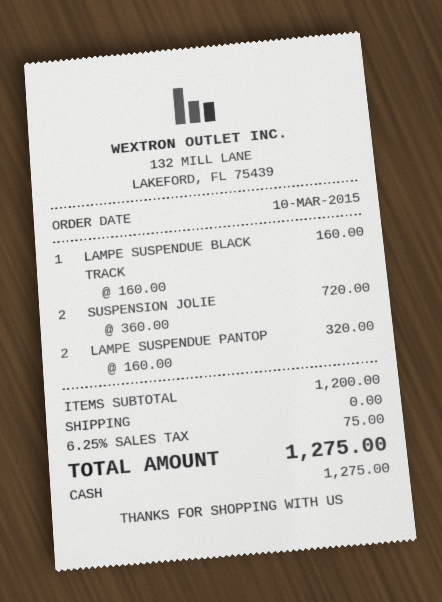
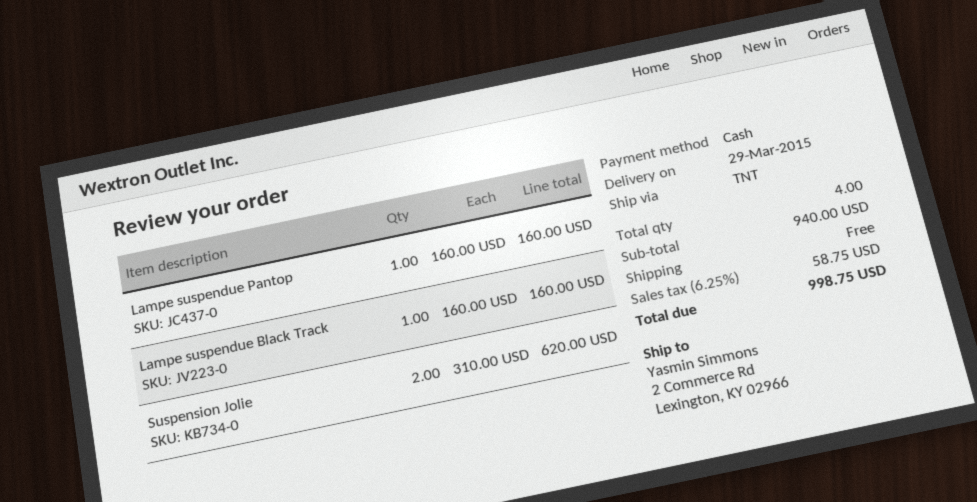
SUSPENSION JOLIE: 2 x 360.00 = 720.00 -> 2 x 310.00 = 620.00
LAMPE SUSPENDUE PANTOP: 2 x 160.00 = 320.00 -> 1 x 160.00 = 160.00
subtotal: 1200.00 -> 940.00
tax: 6.25% = 75.00 -> 6.25% = 58.75
total: 1275.00 -> 998.75

